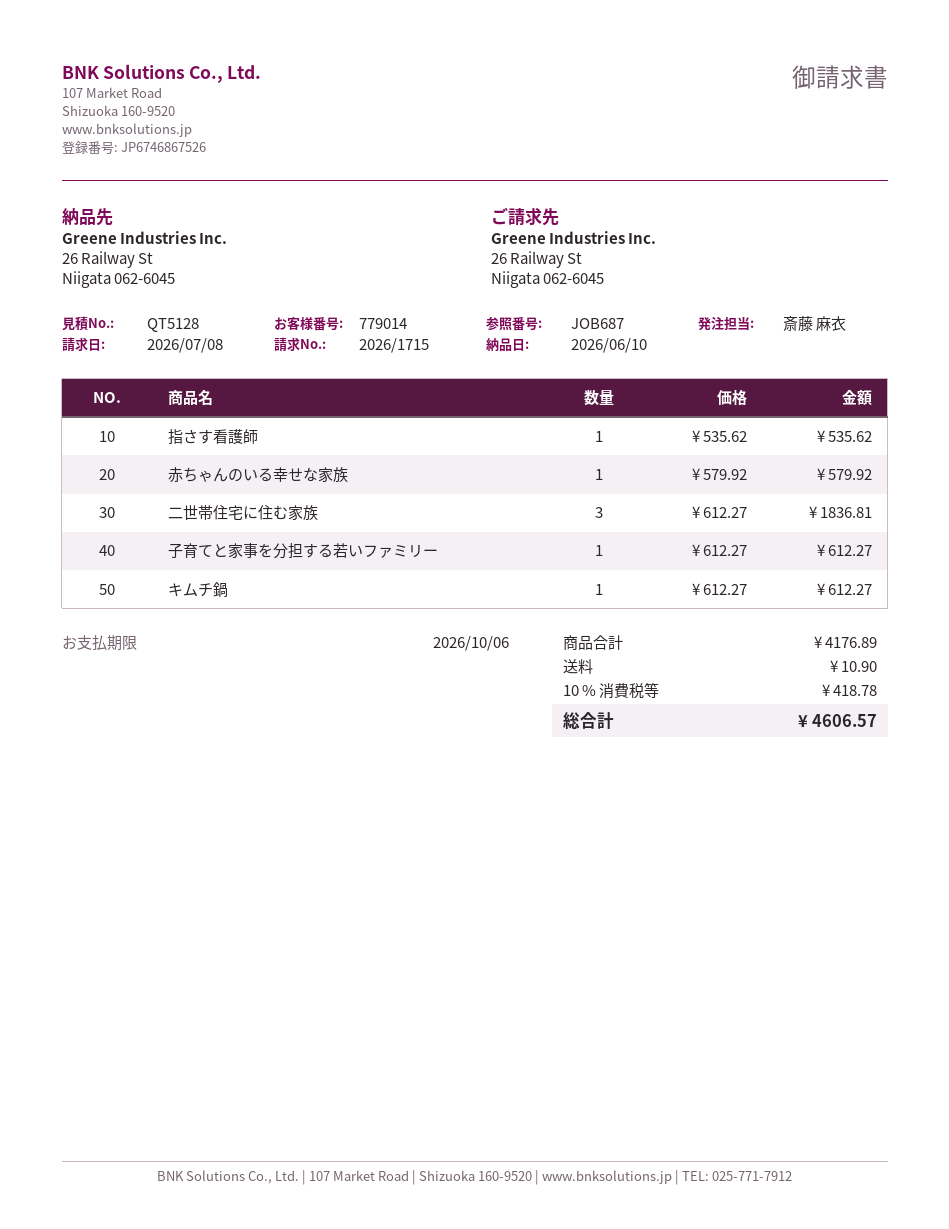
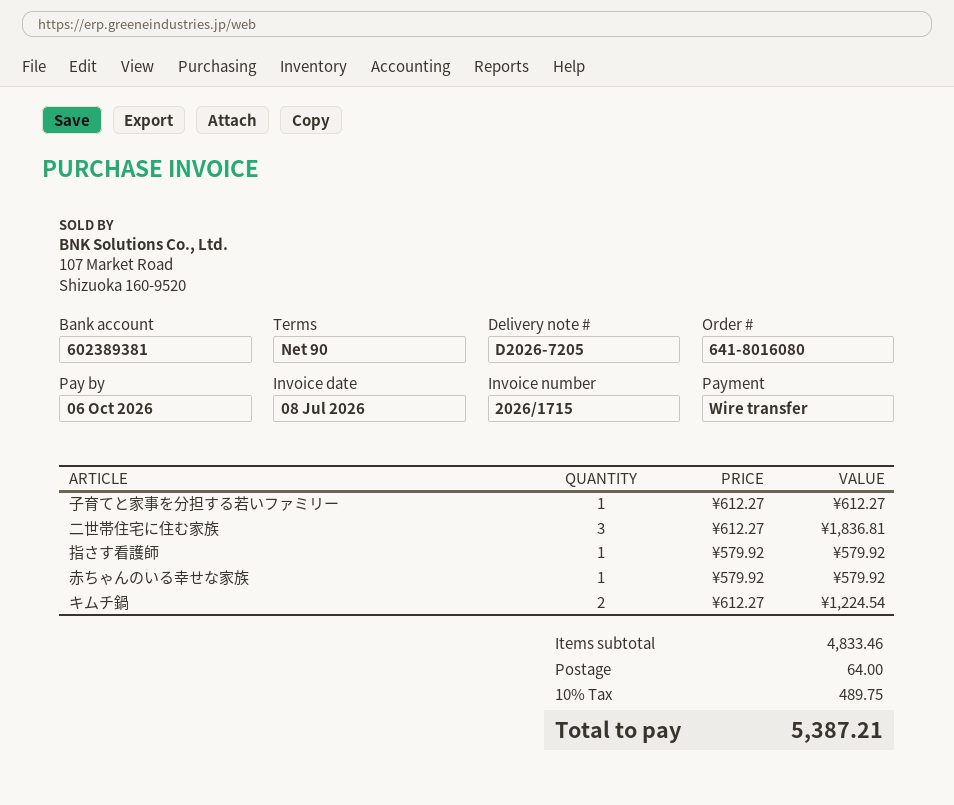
指さす看護師: 1 x 535.62 = 535.62 -> 1 x 579.92 = 579.92
キムチ鍋: 1 x 612.27 = 612.27 -> 2 x 612.27 = 1224.54
subtotal: 4176.89 -> 4833.46
shipping: 10.90 -> 64.00
tax: 10% = 418.78 -> 10% = 489.75
total: 4606.57 -> 5387.21

